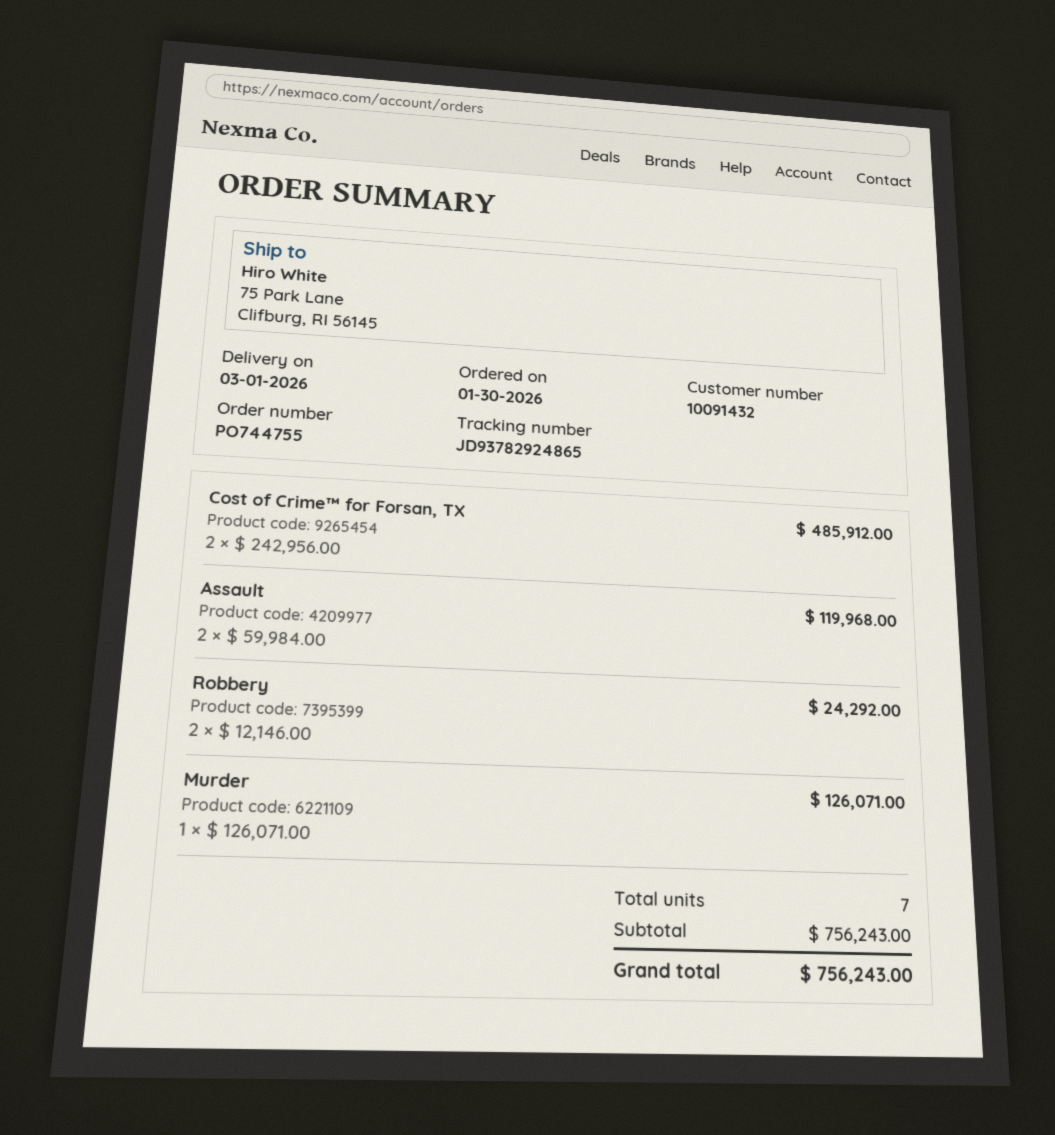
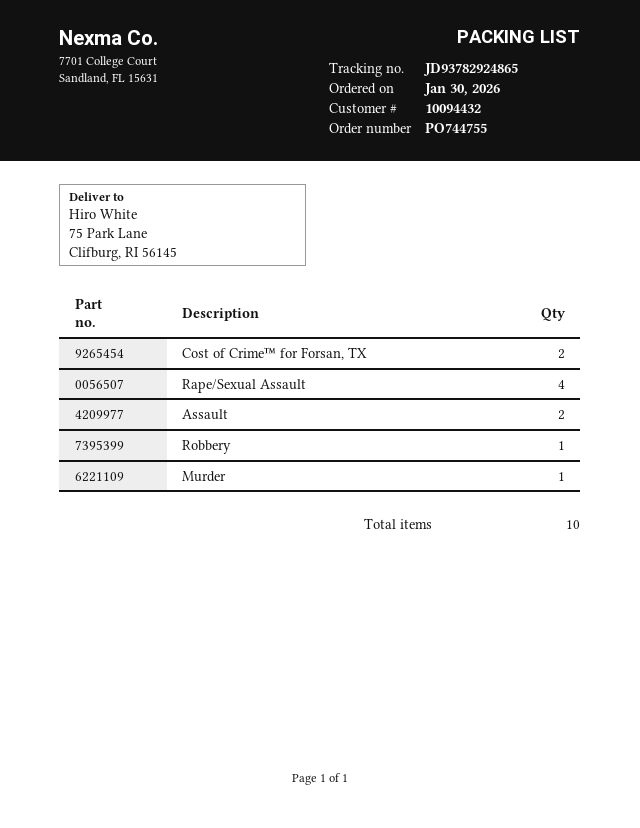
customer number: 10091432 -> 10094432
Robbery: 2 -> 1
Rape/Sexual Assault: none -> 4
total quantity: 7 -> 10

